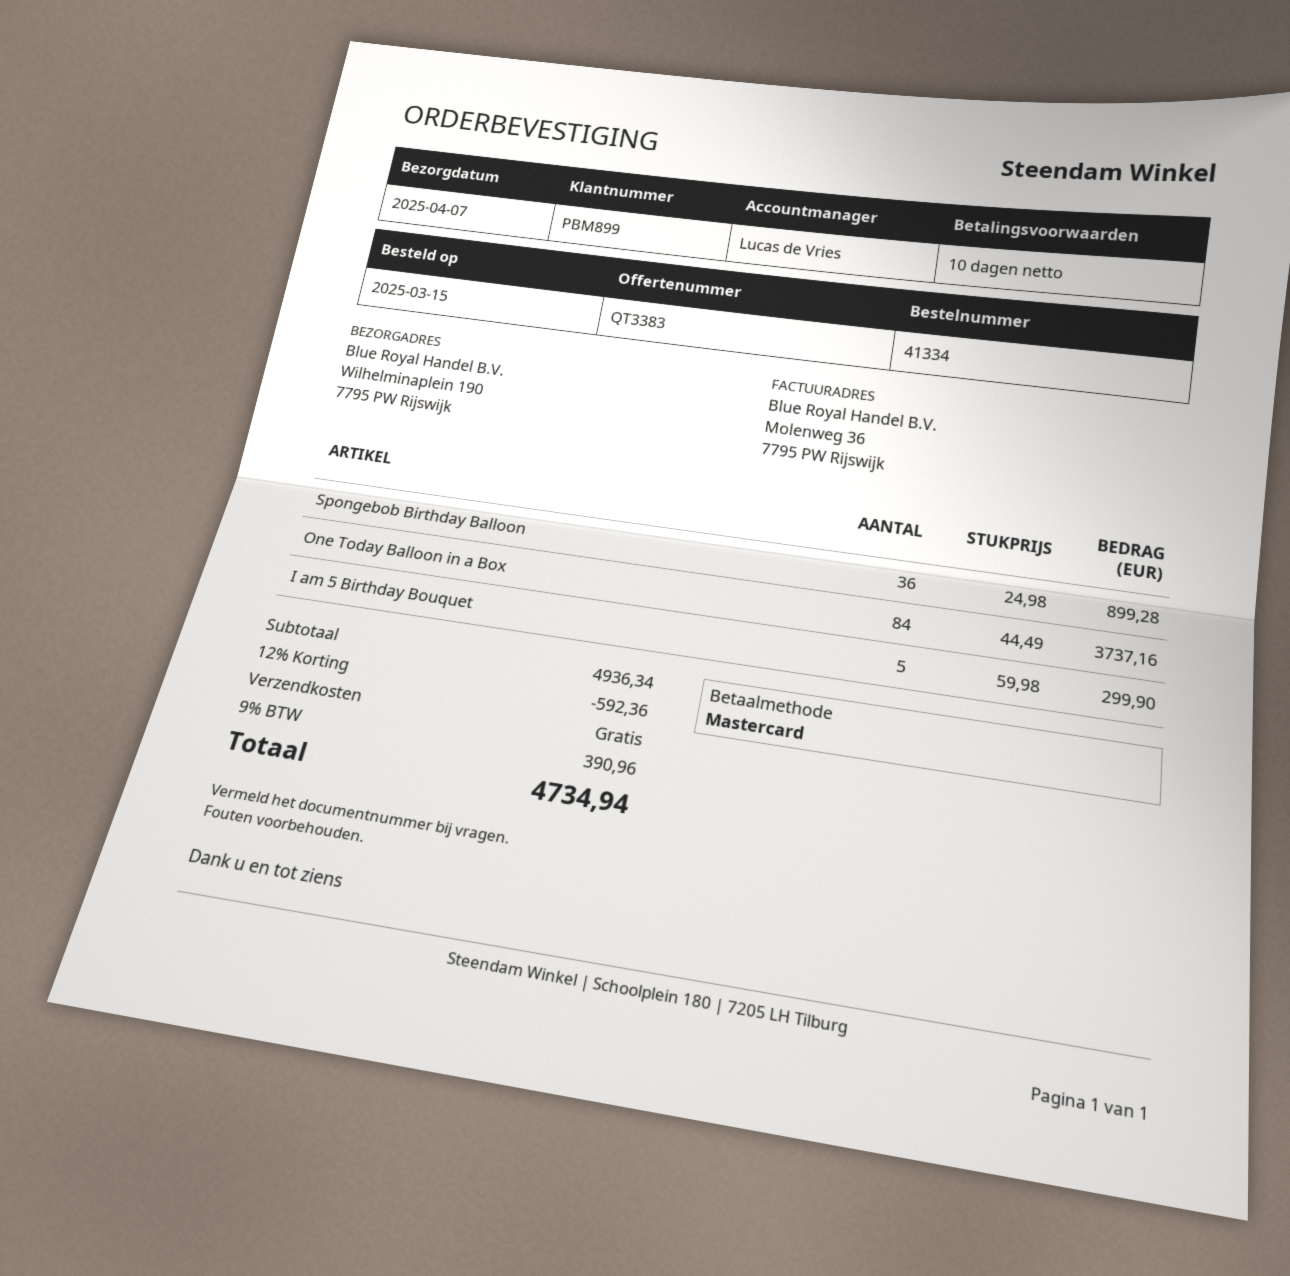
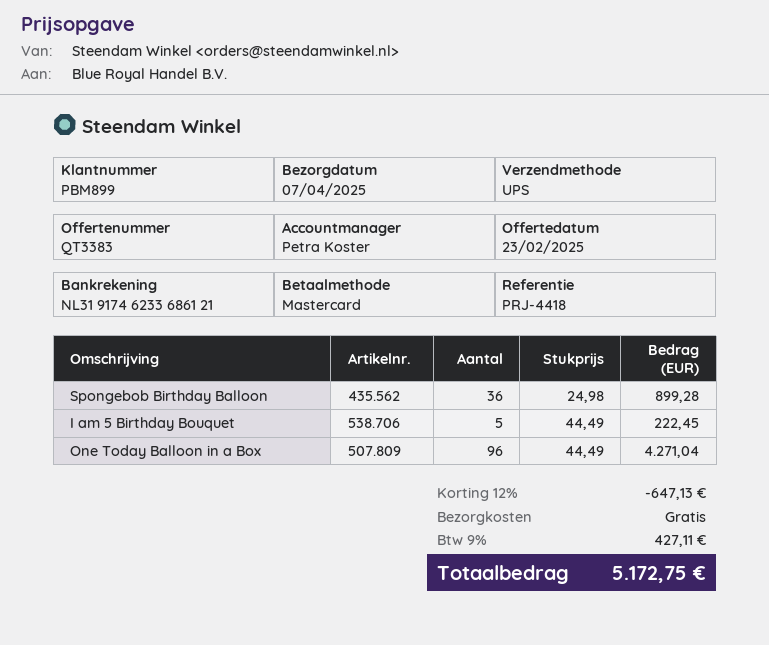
sales rep: Lucas de Vries -> Petra Koster
One Today Balloon in a Box: 84 x 44.49 = 3737.16 -> 96 x 44.49 = 4271.04
I am 5 Birthday Bouquet: 5 x 59.98 = 299.90 -> 5 x 44.49 = 222.45
discount: 12% = 592.36 -> 12% = 647.13
tax: 9% = 390.96 -> 9% = 427.11
total: 4734.94 -> 5172.75

